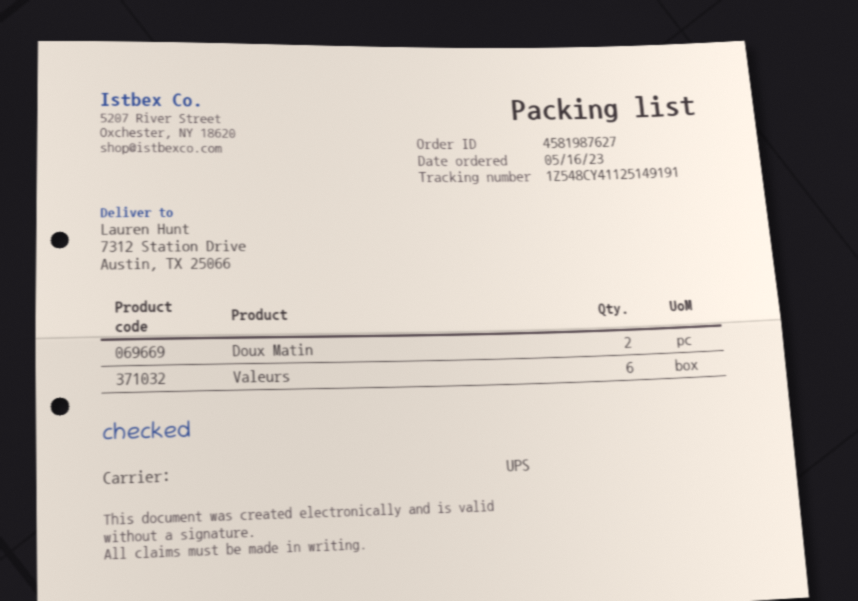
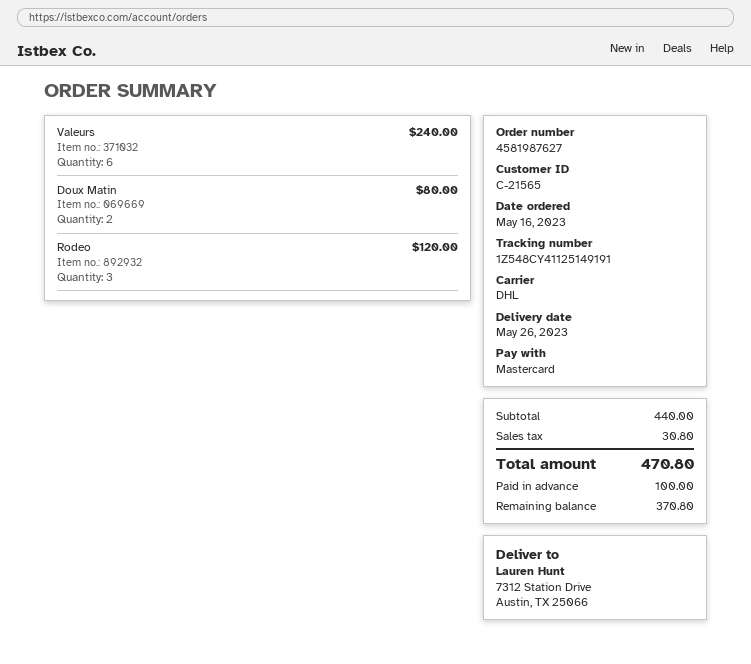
shipping method: UPS -> DHL
Rodeo: none -> 3

